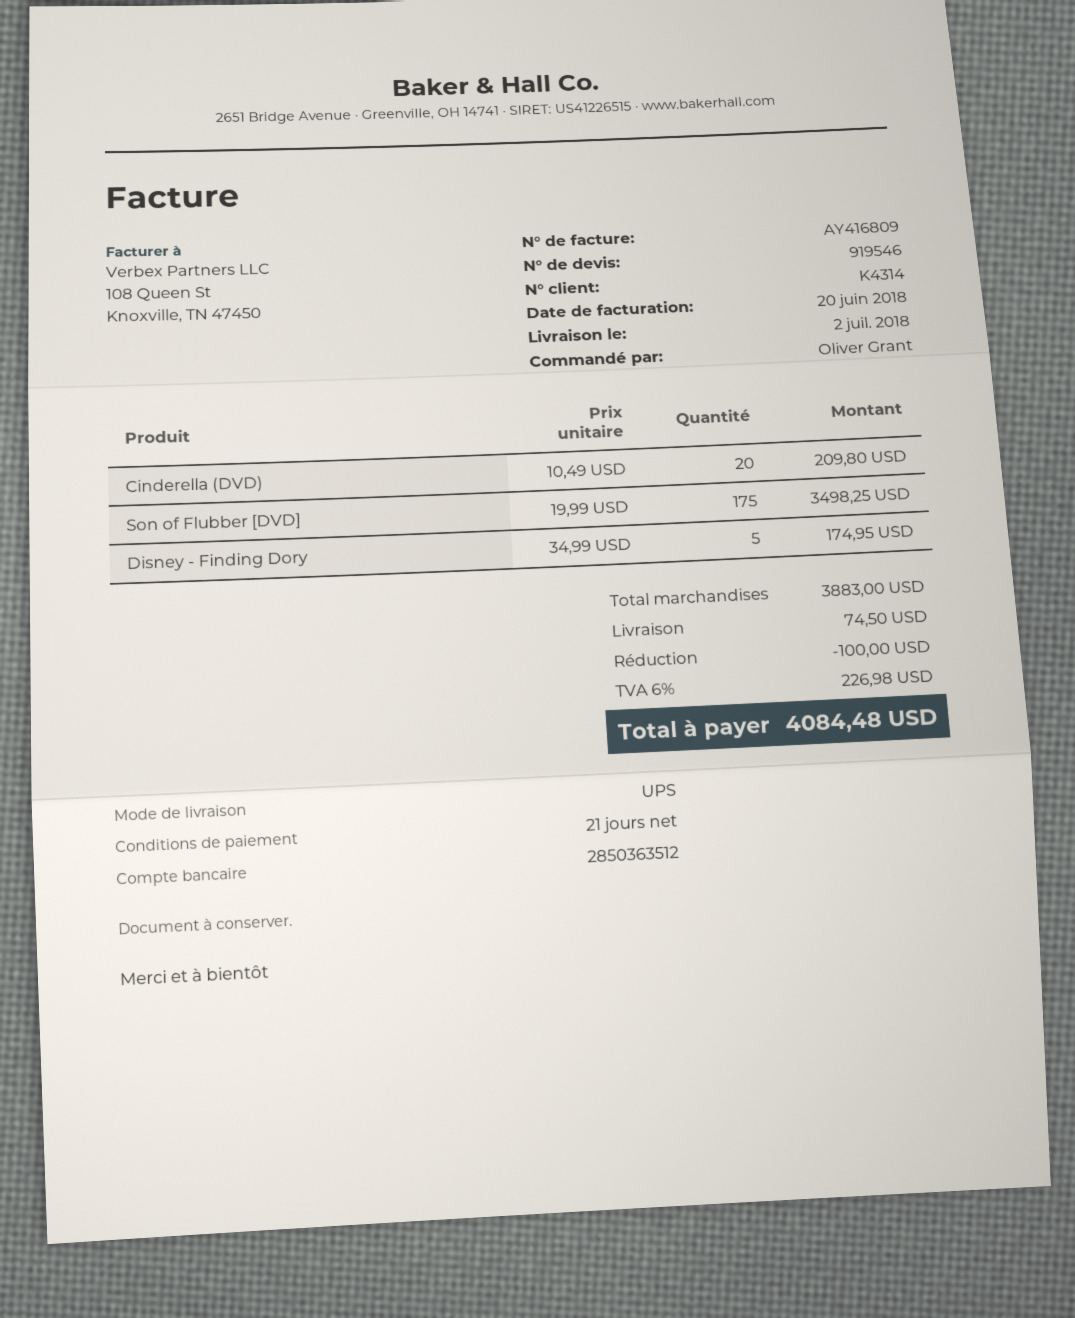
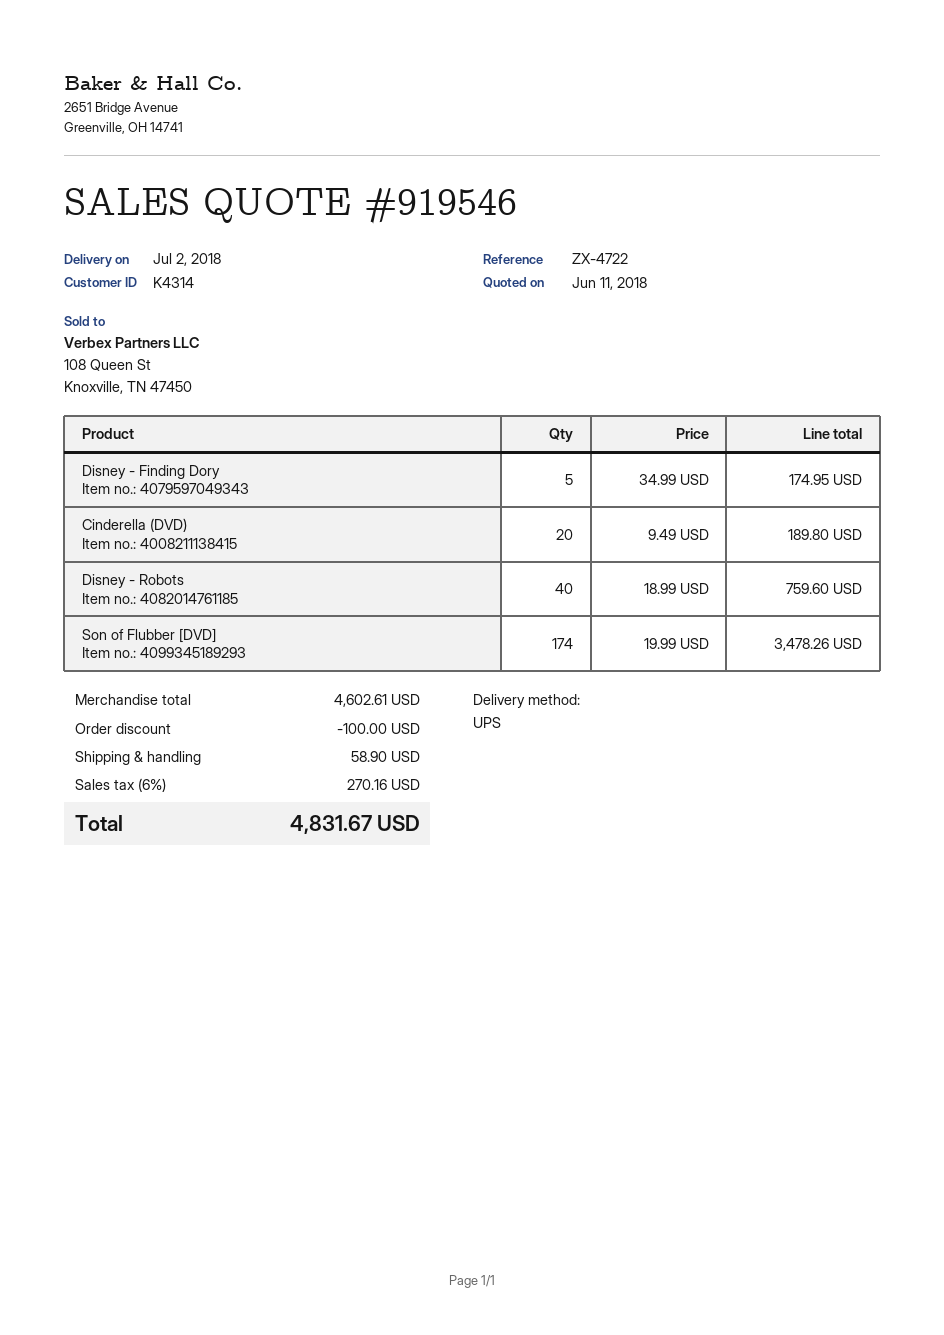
Cinderella (DVD): 20 x 10.49 = 209.80 -> 20 x 9.49 = 189.80
Son of Flubber [DVD]: 175 x 19.99 = 3498.25 -> 174 x 19.99 = 3478.26
Disney - Robots: none -> 40 x 18.99 = 759.60
subtotal: 3883.00 -> 4602.61
shipping: 74.50 -> 58.90
tax: 6% = 226.98 -> 6% = 270.16
total: 4084.48 -> 4831.67

